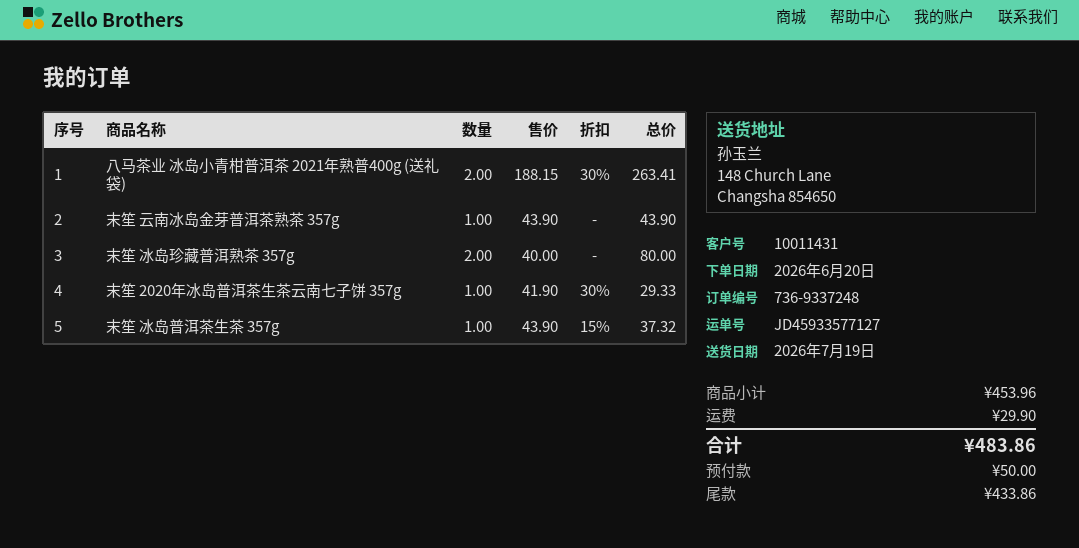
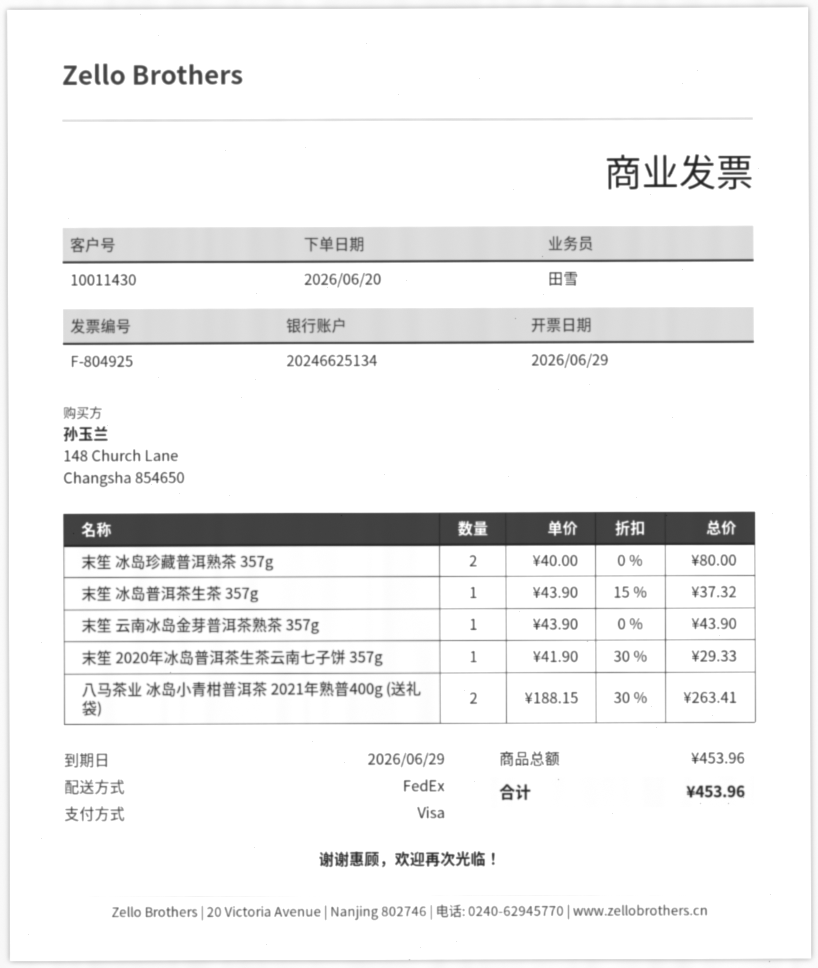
customer number: 10011431 -> 10011430
shipping: 29.90 -> none
total: 483.86 -> 453.96

